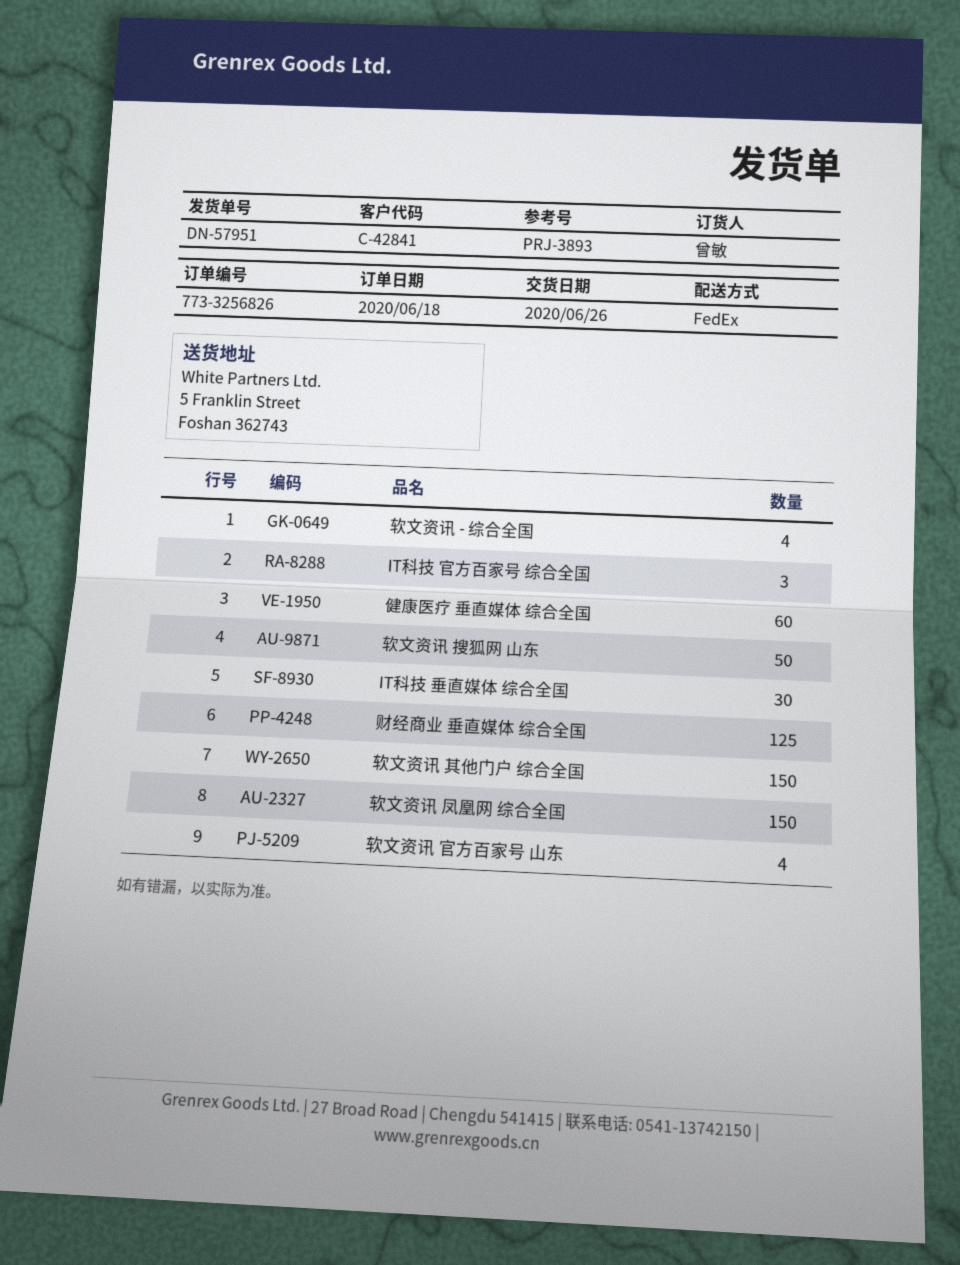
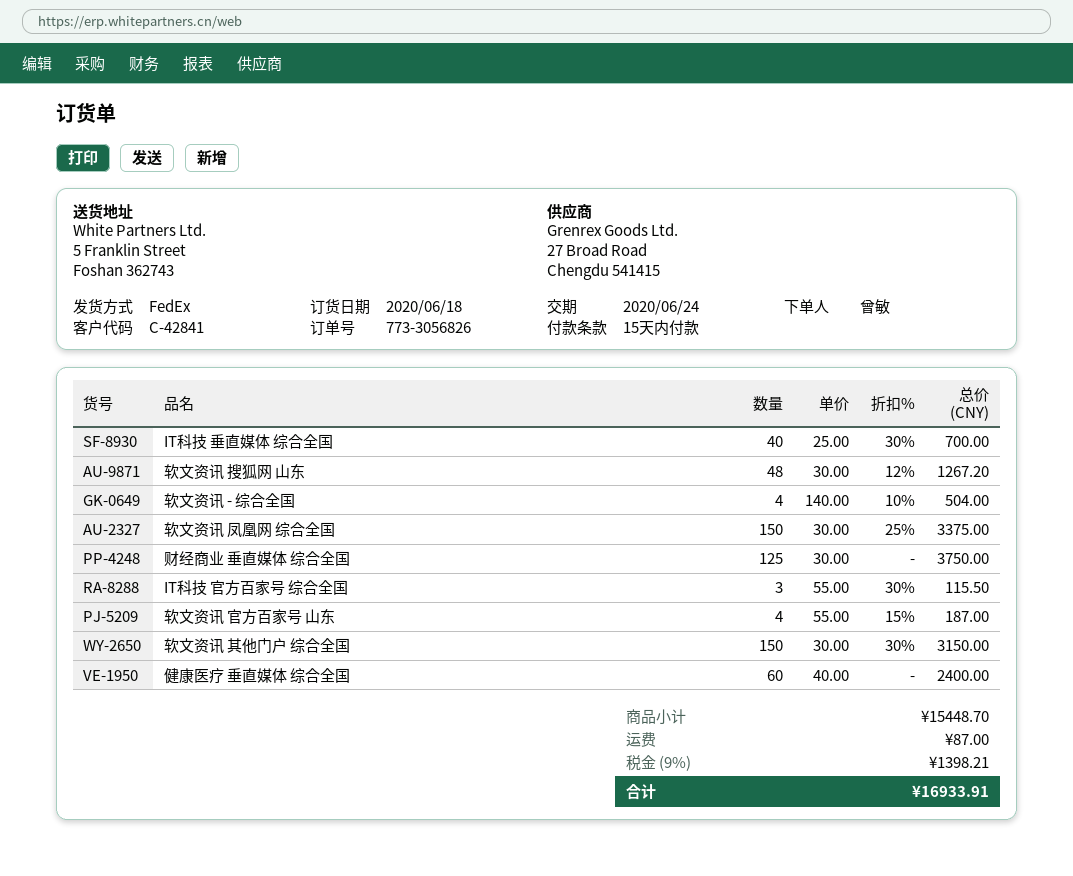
order number: 773-3256826 -> 773-3056826
delivery date: 2020-06-26 -> 2020-06-24
软文资讯 搜狐网 山东: 50 -> 48
IT科技 垂直媒体 综合全国: 30 -> 40

